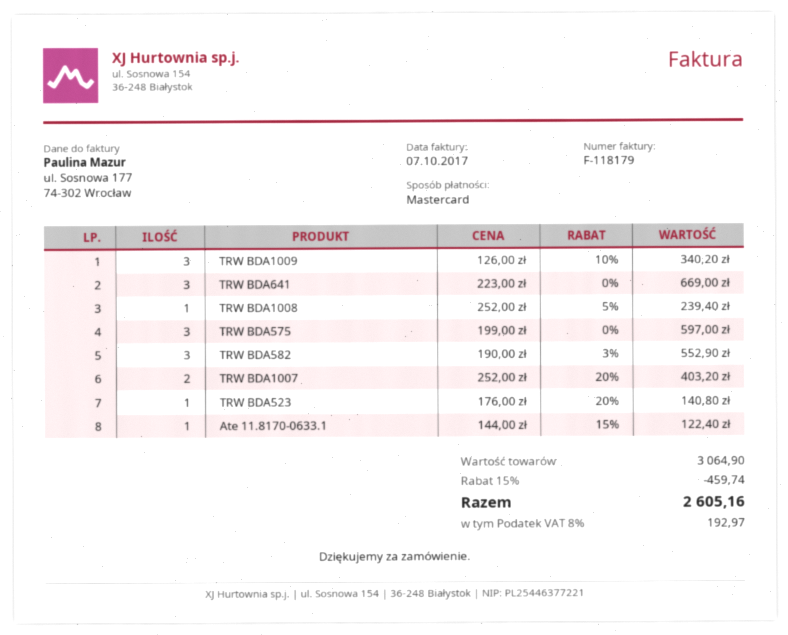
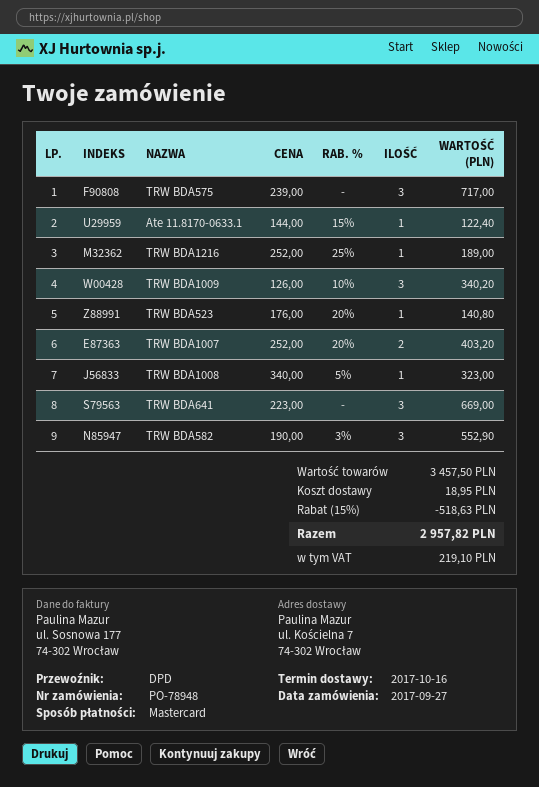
TRW BDA1008: 1 x 252.00 - 5% = 239.40 -> 1 x 340.00 - 5% = 323.00
TRW BDA575: 3 x 199.00 = 597.00 -> 3 x 239.00 = 717.00
TRW BDA1216: none -> 1 x 252.00 - 25% = 189.00
subtotal: 3064.90 -> 3457.50
discount: 15% = 459.74 -> 15% = 518.63
shipping: none -> 18.95
tax: 192.97 -> 219.10
total: 2605.16 -> 2957.82

